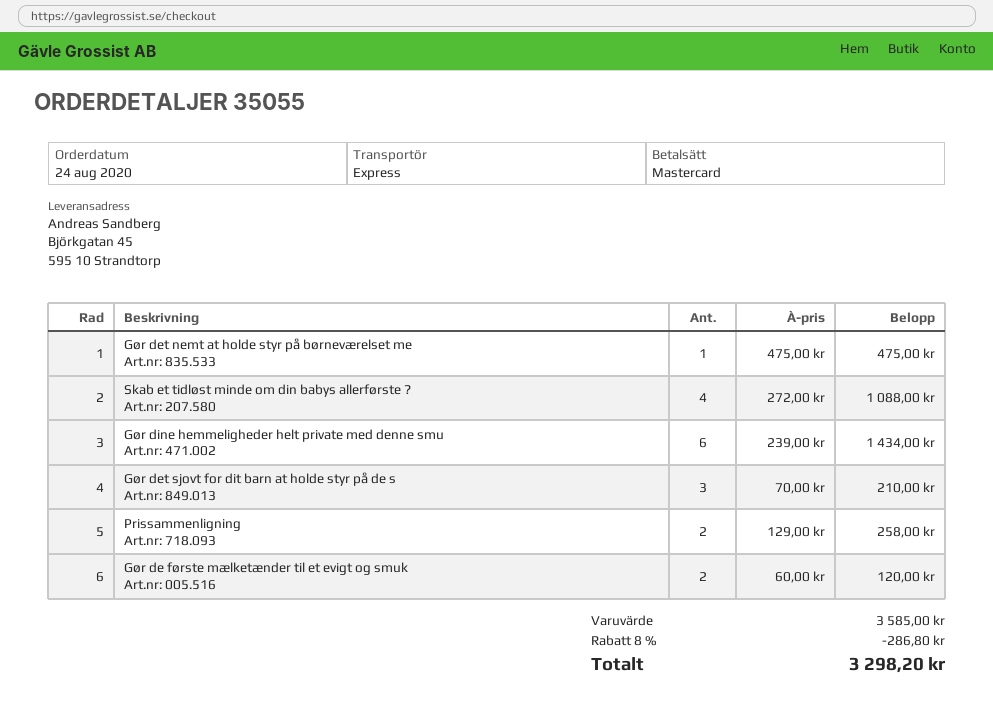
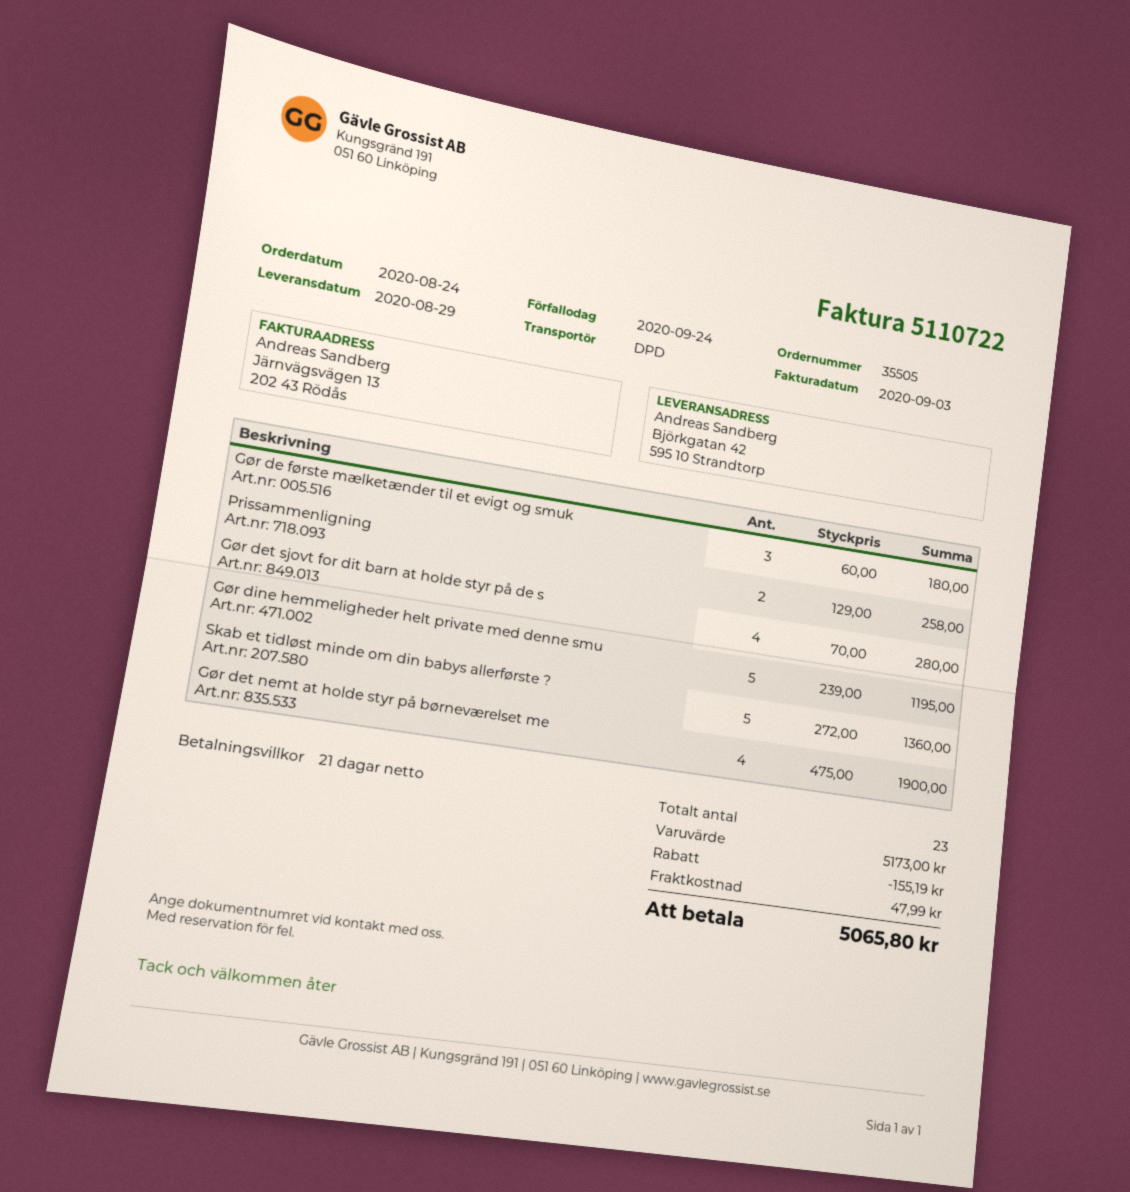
order number: 35055 -> 35505
shipping method: express -> DPD
ship to: Björkgatan 45, 595 10 Strandtorp -> Björkgatan 42, 595 10 Strandtorp
Gør det nemt at holde styr på børneværelset me: 1 x 475.00 = 475.00 -> 4 x 475.00 = 1900.00
Skab et tidløst minde om din babys allerførste ?: 4 x 272.00 = 1088.00 -> 5 x 272.00 = 1360.00
Gør dine hemmeligheder helt private med denne smu: 6 x 239.00 = 1434.00 -> 5 x 239.00 = 1195.00
Gør det sjovt for dit barn at holde styr på de s: 3 x 70.00 = 210.00 -> 4 x 70.00 = 280.00
Gør de første mælketænder til et evigt og smuk: 2 x 60.00 = 120.00 -> 3 x 60.00 = 180.00
subtotal: 3585.00 -> 5173.00
discount: 286.80 -> 155.19
shipping: none -> 47.99
total: 3298.20 -> 5065.80

